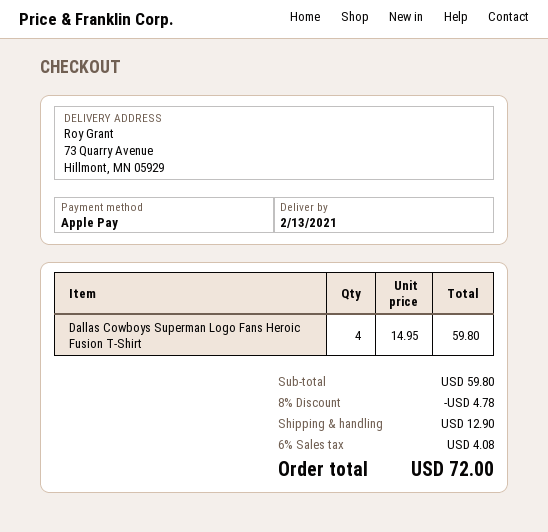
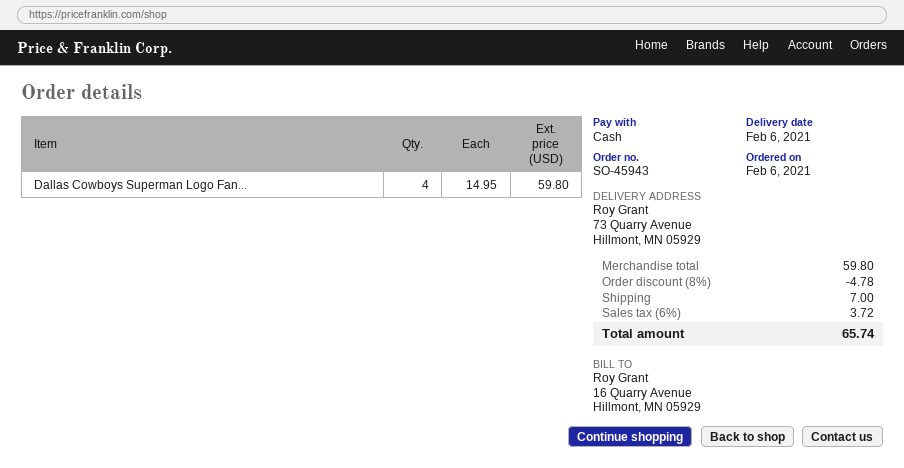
delivery date: 2021-02-13 -> 2021-02-06
payment method: Apple Pay -> cash
shipping: 12.90 -> 7.00
tax: 6% = 4.08 -> 6% = 3.72
total: 72.00 -> 65.74

